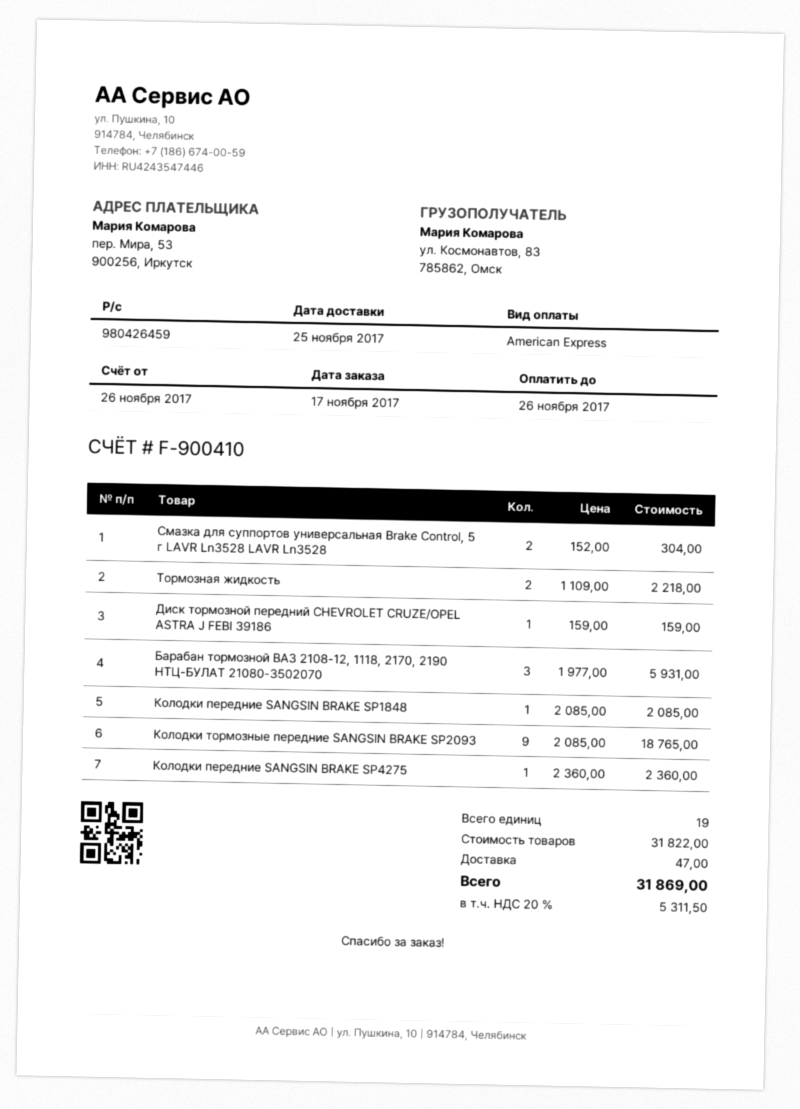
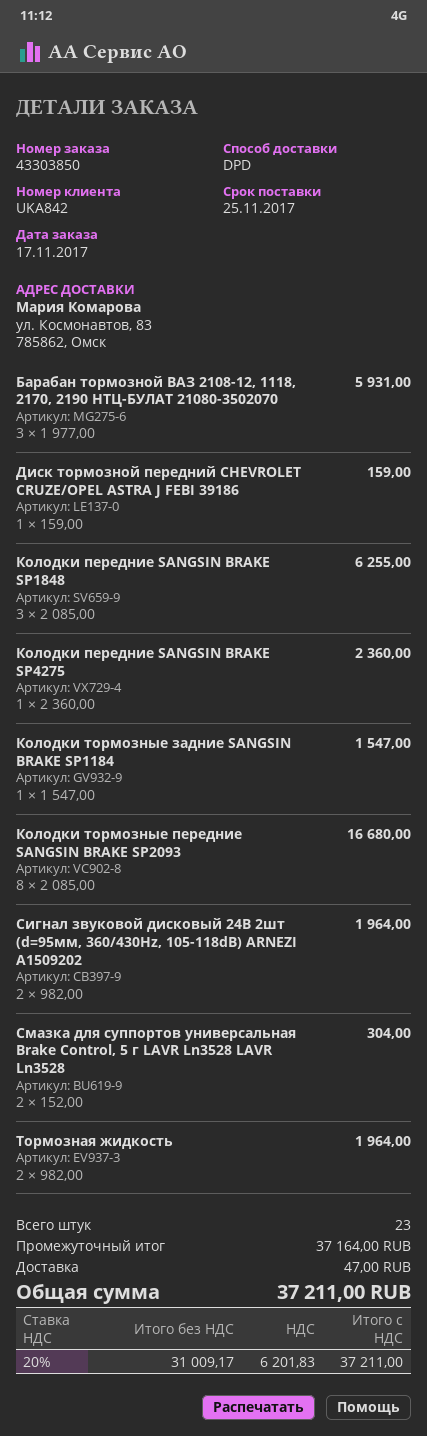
Тормозная жидкость: 2 x 1109.00 = 2218.00 -> 2 x 982.00 = 1964.00
Колодки передние SANGSIN BRAKE SP1848: 1 x 2085.00 = 2085.00 -> 3 x 2085.00 = 6255.00
Колодки тормозные передние SANGSIN BRAKE SP2093: 9 x 2085.00 = 18765.00 -> 8 x 2085.00 = 16680.00
Колодки тормозные задние SANGSIN BRAKE SP1184: none -> 1 x 1547.00 = 1547.00
Сигнал звуковой дисковый 24В 2шт (d=95мм, 360/430Hz, 105-118dB) ARNEZI A1509202: none -> 2 x 982.00 = 1964.00
total quantity: 19 -> 23
subtotal: 31822.00 -> 37164.00
tax: 20% = 5311.50 -> 20% = 6201.83
total: 31869.00 -> 37211.00

